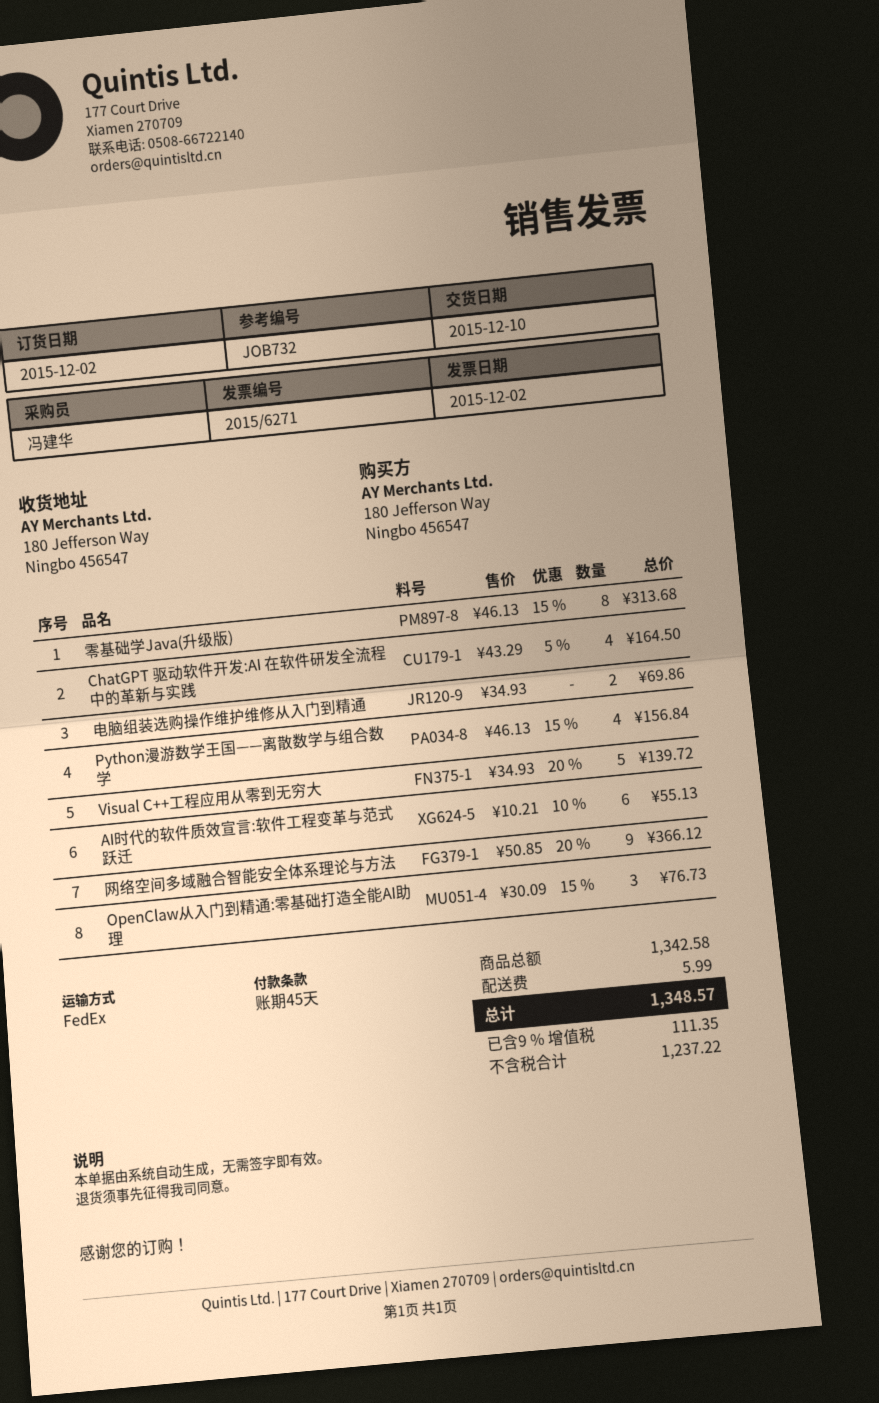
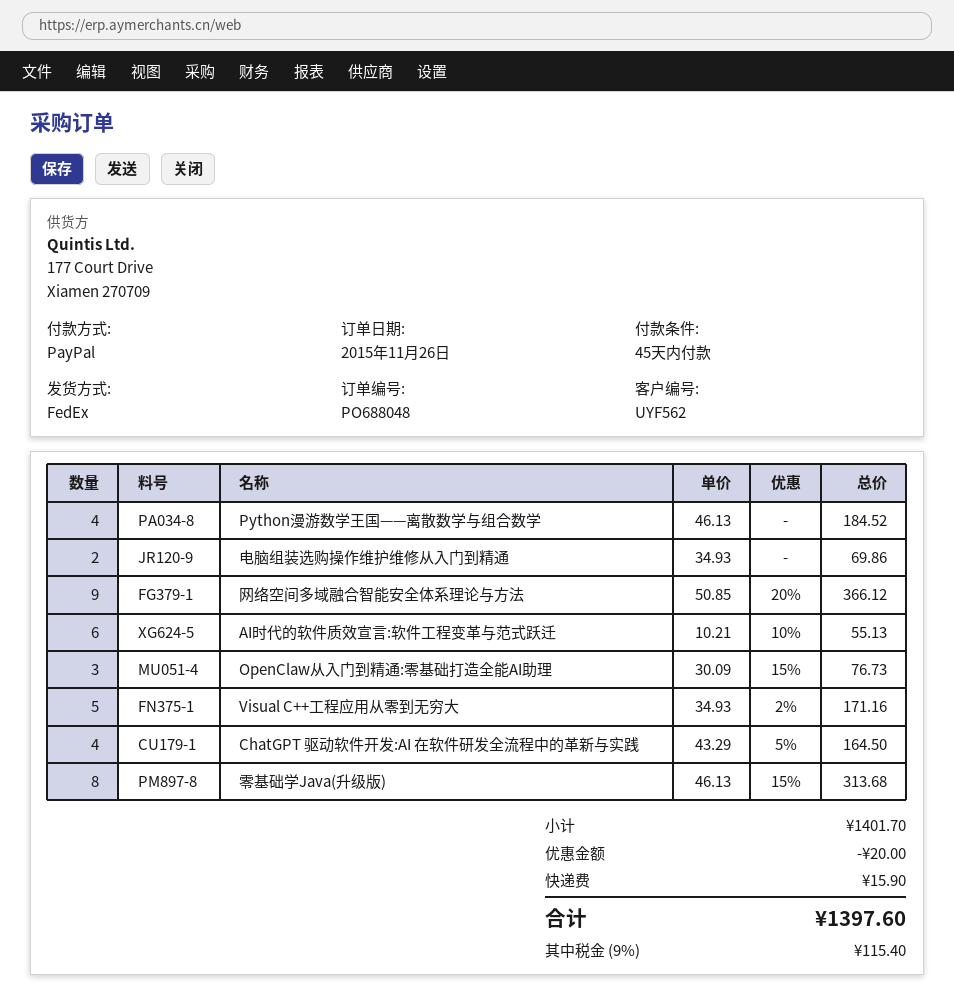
order date: 2015-12-02 -> 2015-11-26
Python漫游数学王国——离散数学与组合数学: 4 x 46.13 - 15% = 156.84 -> 4 x 46.13 = 184.52
Visual C++工程应用从零到无穷大: 5 x 34.93 - 20% = 139.72 -> 5 x 34.93 - 2% = 171.16
subtotal: 1342.58 -> 1401.70
discount: none -> 20.00
shipping: 5.99 -> 15.90
tax: 9% = 111.35 -> 9% = 115.40
total: 1348.57 -> 1397.60

